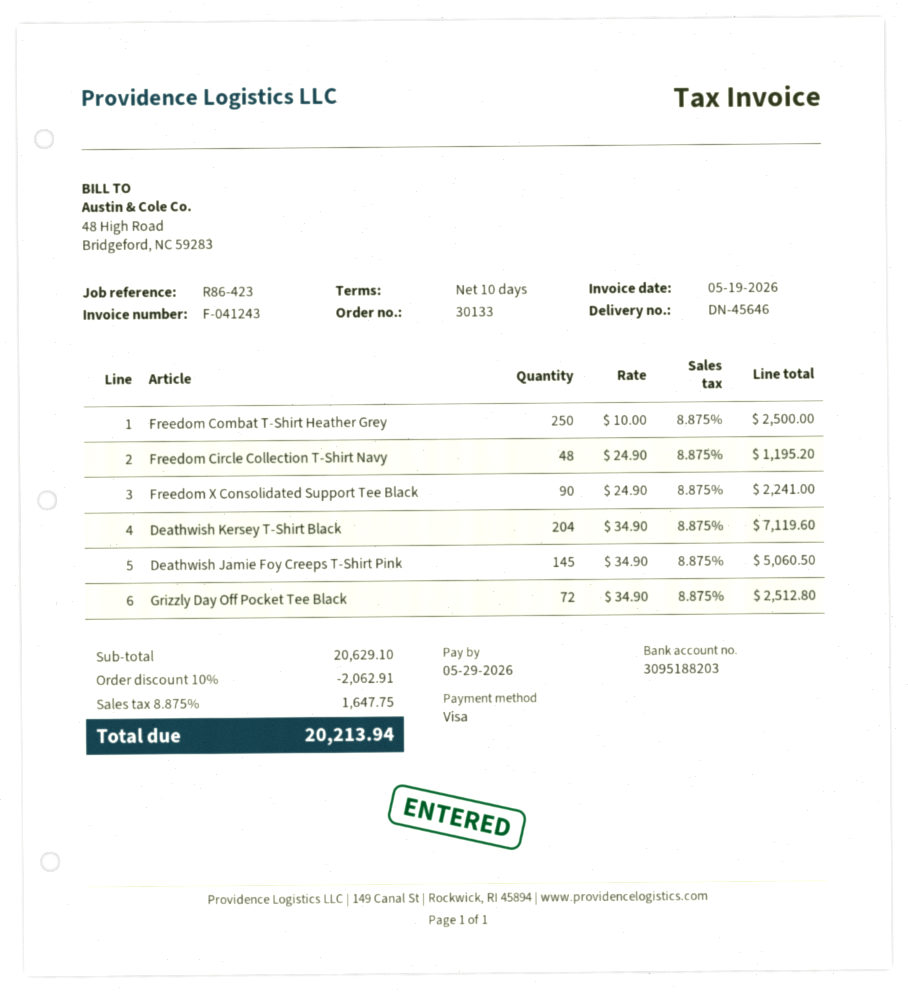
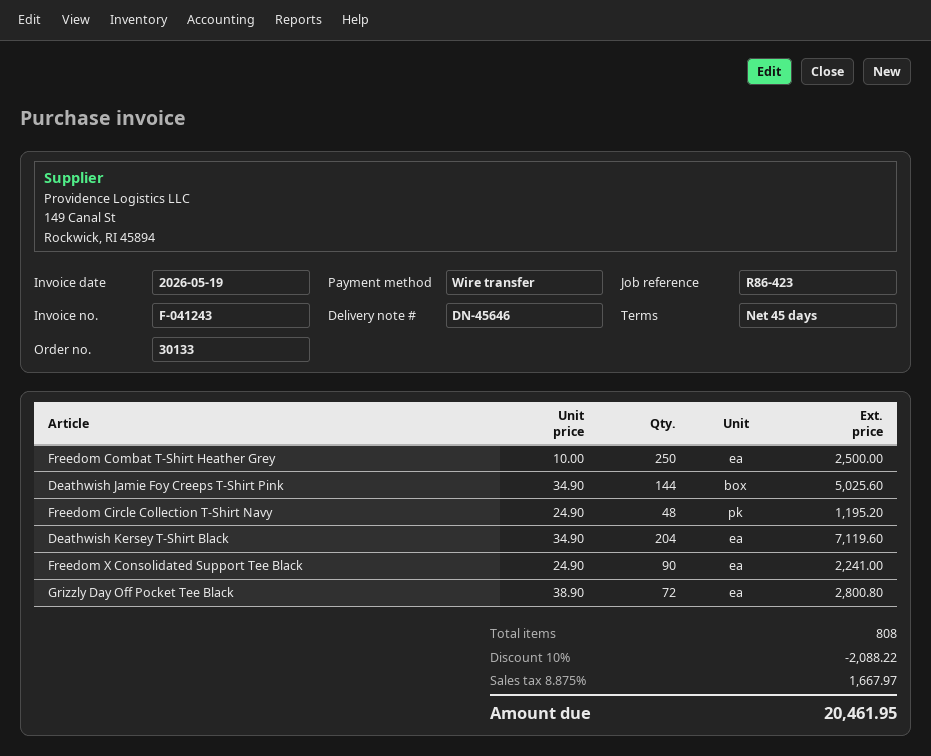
payment terms: 10 days -> 45 days
payment method: Visa -> bank transfer
Deathwish Jamie Foy Creeps T-Shirt Pink: 145 x 34.90 = 5060.50 -> 144 x 34.90 = 5025.60
Grizzly Day Off Pocket Tee Black: 72 x 34.90 = 2512.80 -> 72 x 38.90 = 2800.80
discount: 10% = 2062.91 -> 10% = 2088.22
tax: 8.875% = 1647.75 -> 8.875% = 1667.97
total: 20213.94 -> 20461.95

